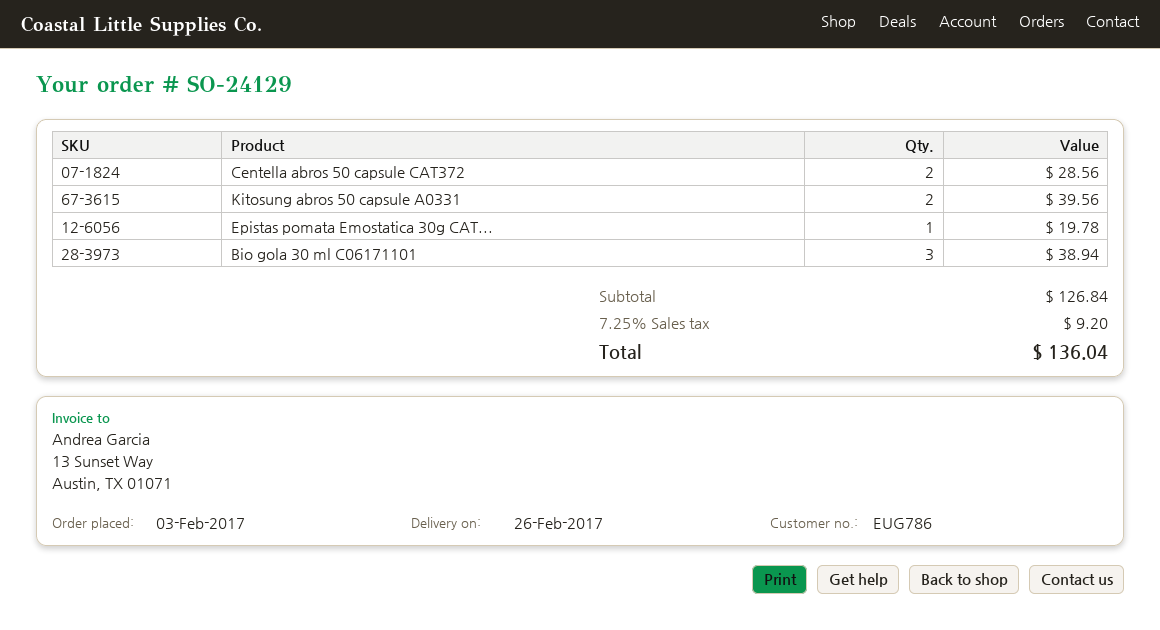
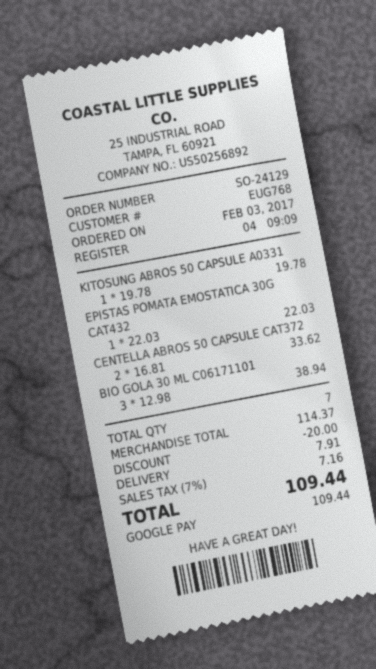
customer number: EUG786 -> EUG768
Centella abros 50 capsule CAT372: 2 for 28.56 -> 2 for 33.62
Kitosung abros 50 capsule A0331: 2 for 39.56 -> 1 for 19.78
Epistas pomata Emostatica 30g CAT...: 1 for 19.78 -> 1 for 22.03
subtotal: 126.84 -> 114.37
discount: none -> 20.00
shipping: none -> 7.91
tax: 7.25% = 9.20 -> 7% = 7.16
total: 136.04 -> 109.44

